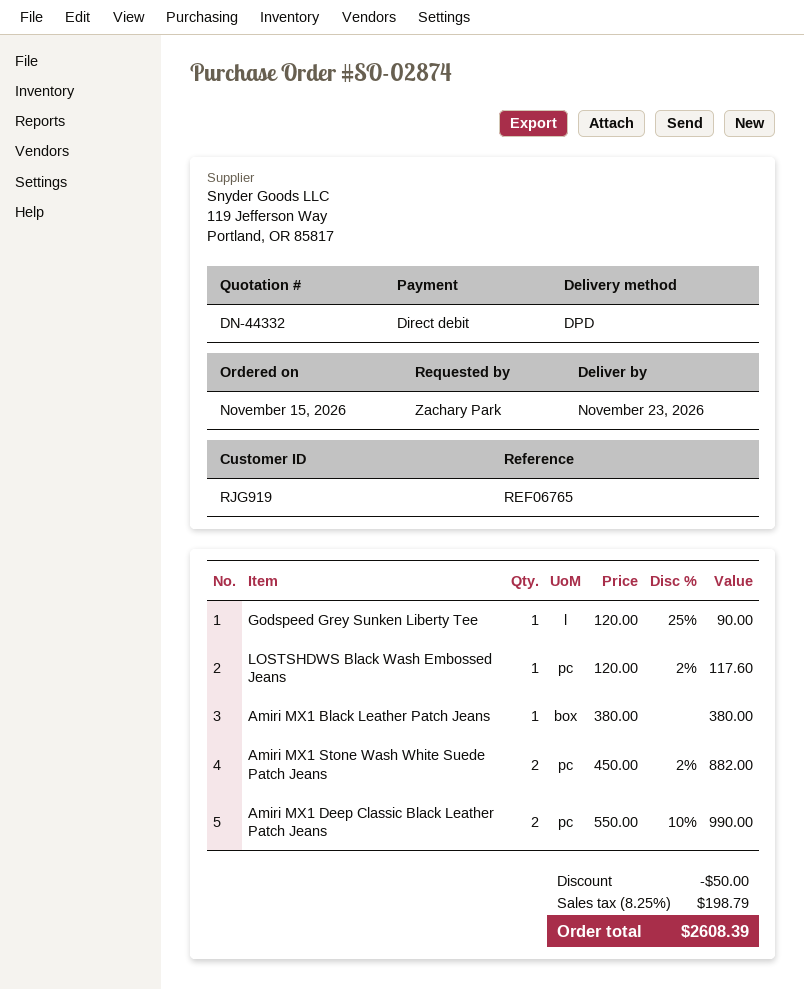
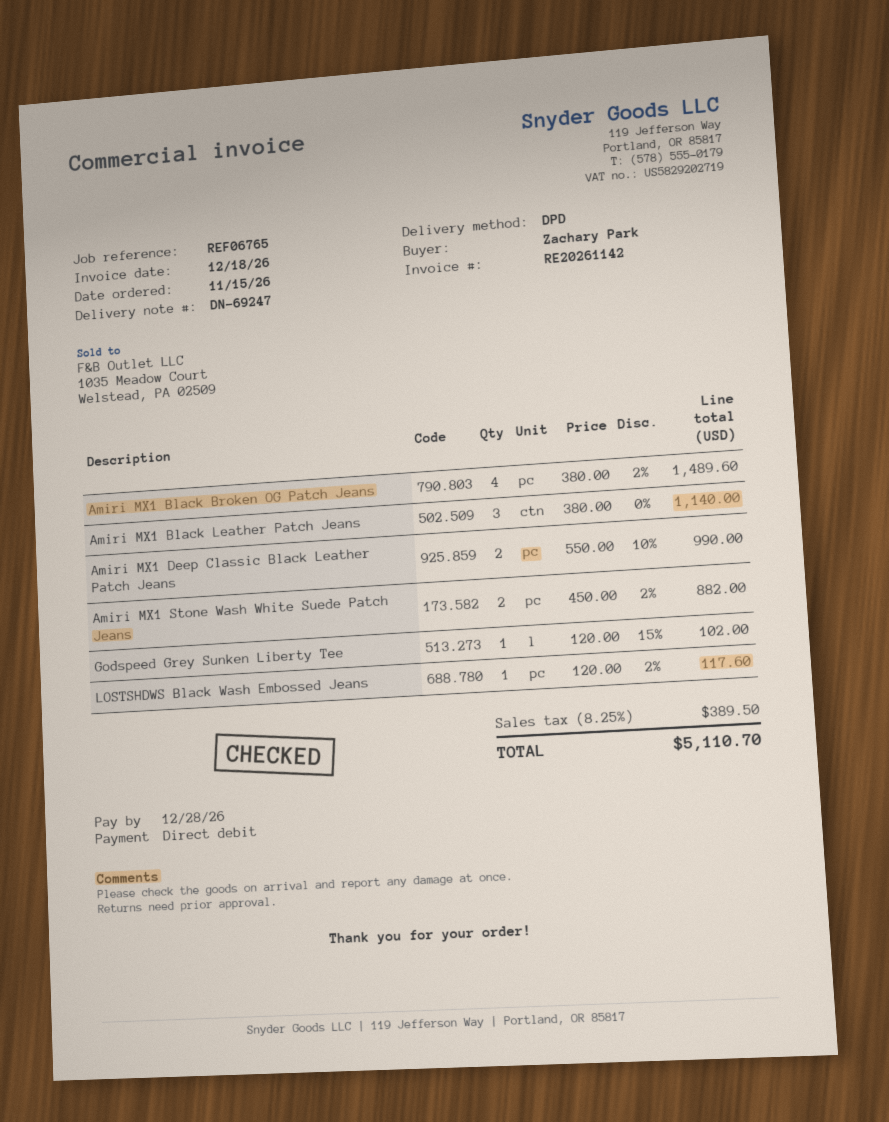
Godspeed Grey Sunken Liberty Tee: 1 x 120.00 - 25% = 90.00 -> 1 x 120.00 - 15% = 102.00
Amiri MX1 Black Leather Patch Jeans: 1 x 380.00 = 380.00 -> 3 x 380.00 = 1140.00
Amiri MX1 Black Broken OG Patch Jeans: none -> 4 x 380.00 - 2% = 1489.60
discount: 50.00 -> none
tax: 8.25% = 198.79 -> 8.25% = 389.50
total: 2608.39 -> 5110.70

